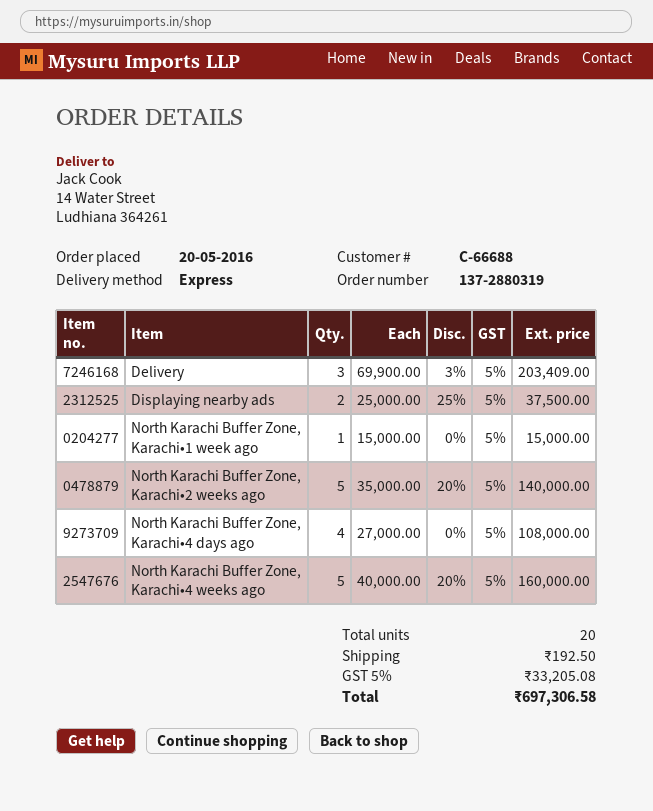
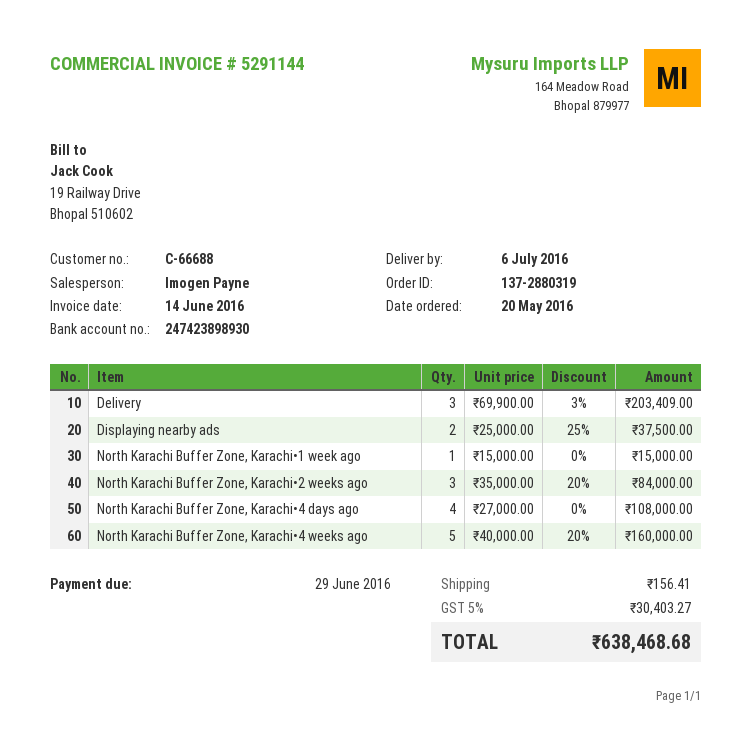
North Karachi Buffer Zone, Karachi•2 weeks ago: 5 x 35000.00 - 20% = 140000.00 -> 3 x 35000.00 - 20% = 84000.00
shipping: 192.50 -> 156.41
tax: 5% = 33205.08 -> 5% = 30403.27
total: 697306.58 -> 638468.68

